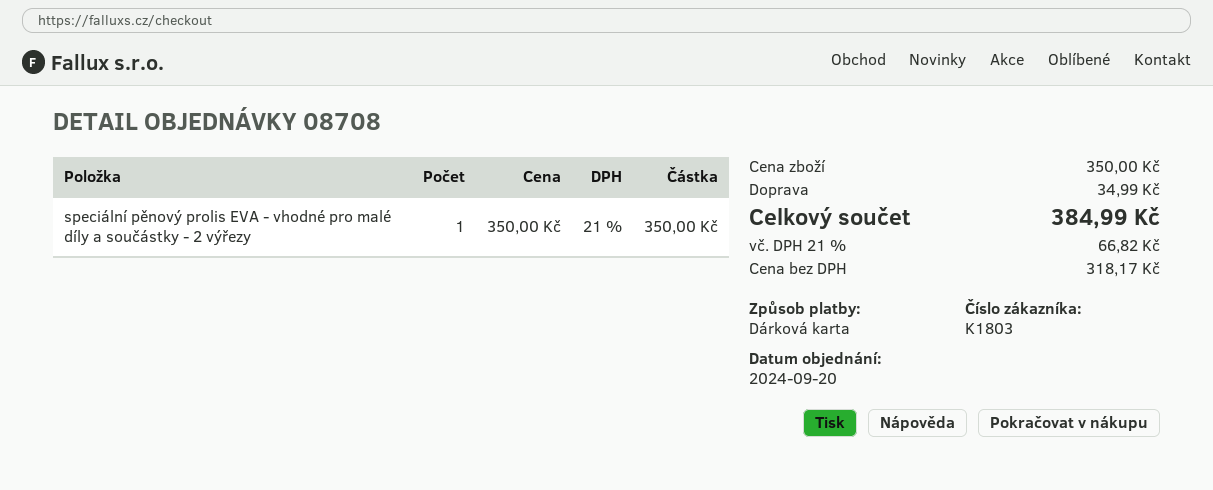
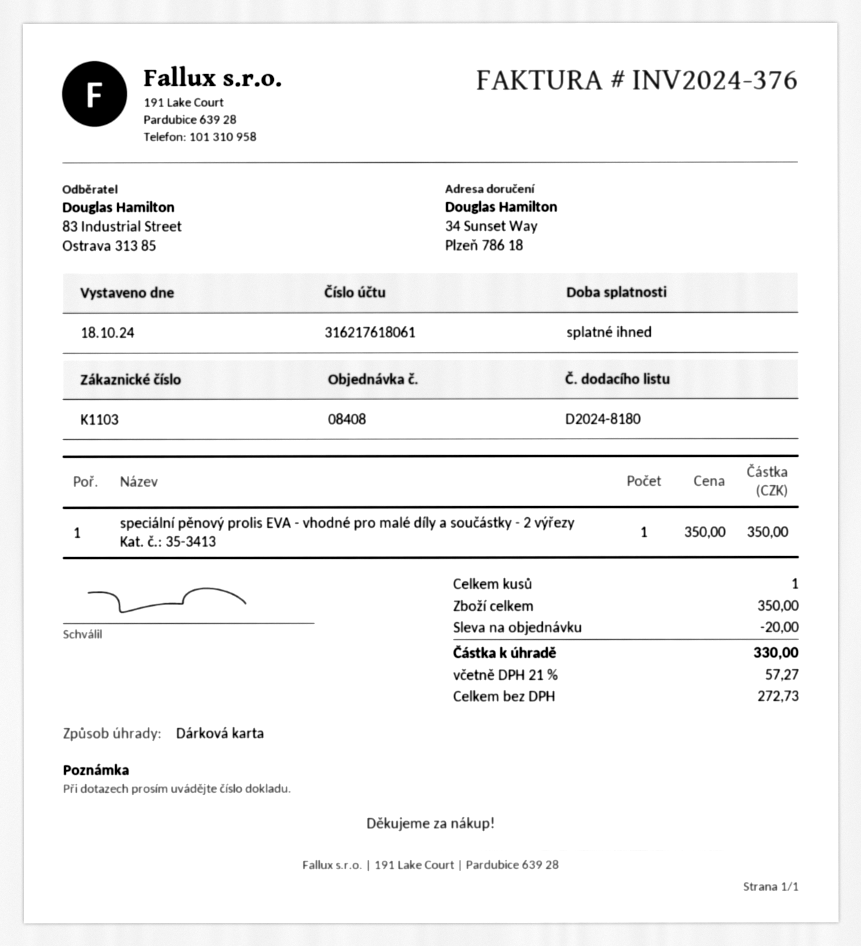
order number: 08708 -> 08408
customer number: K1803 -> K1103
discount: none -> 20.00
shipping: 34.99 -> none
net: 318.17 -> 272.73
tax: 21% = 66.82 -> 21% = 57.27
total: 384.99 -> 330.00

